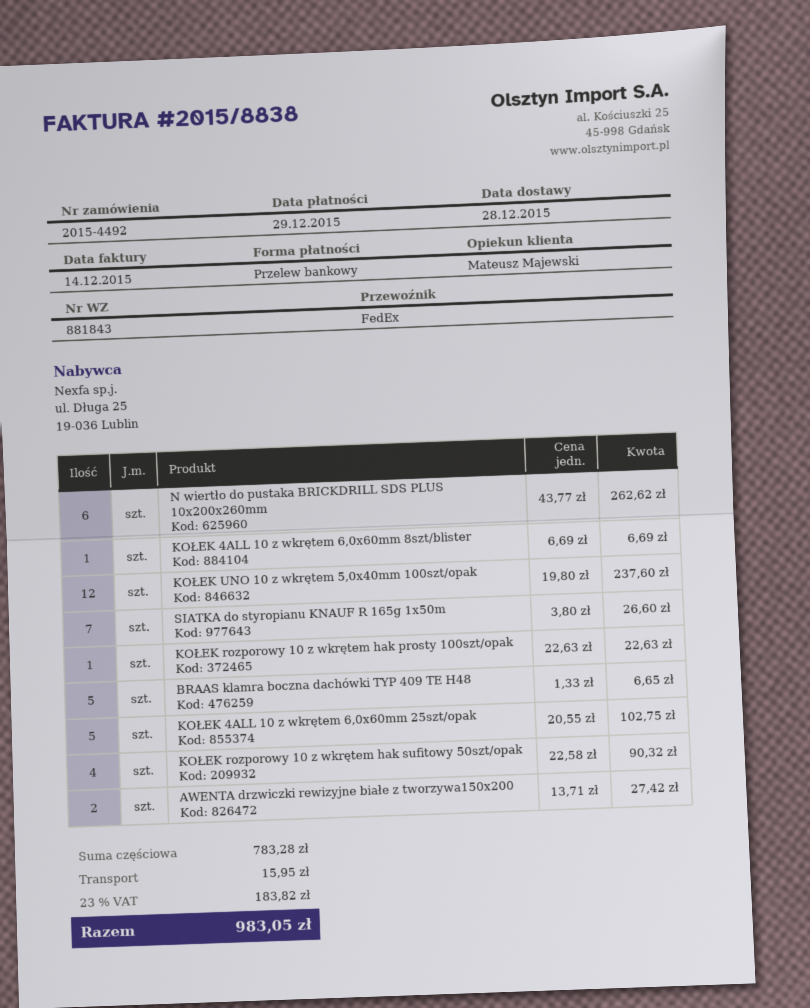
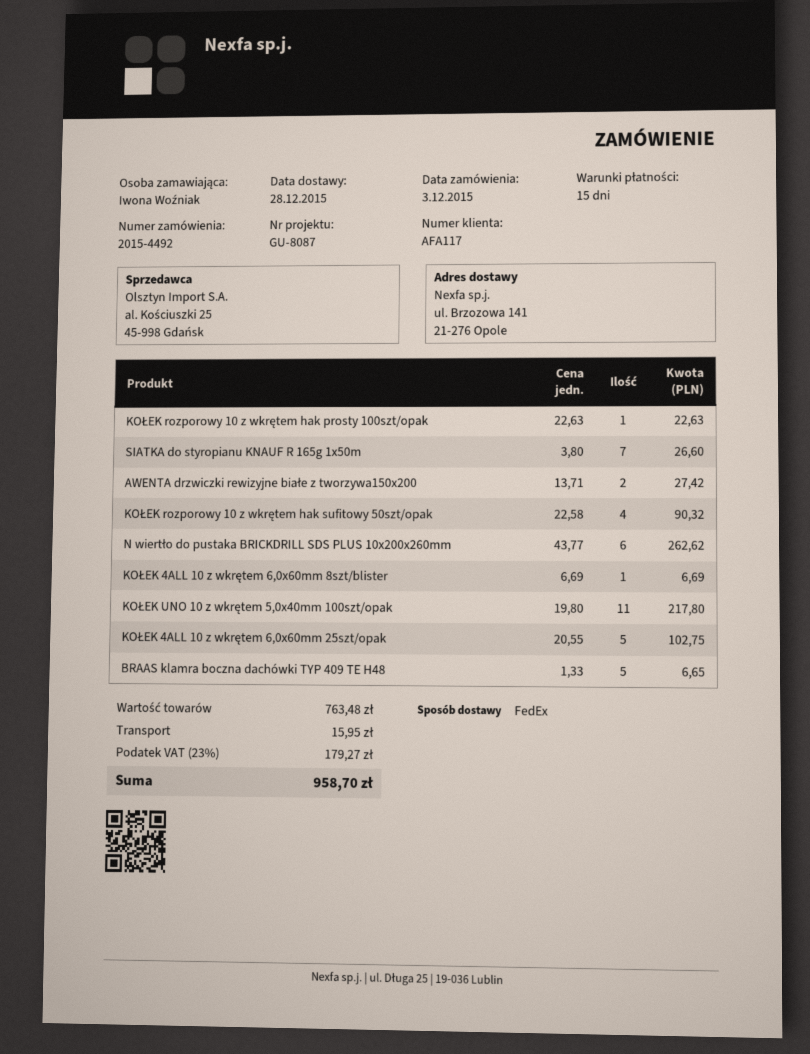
KOŁEK UNO 10 z wkrętem 5,0x40mm 100szt/opak: 12 x 19.80 = 237.60 -> 11 x 19.80 = 217.80
subtotal: 783.28 -> 763.48
tax: 23% = 183.82 -> 23% = 179.27
total: 983.05 -> 958.70

